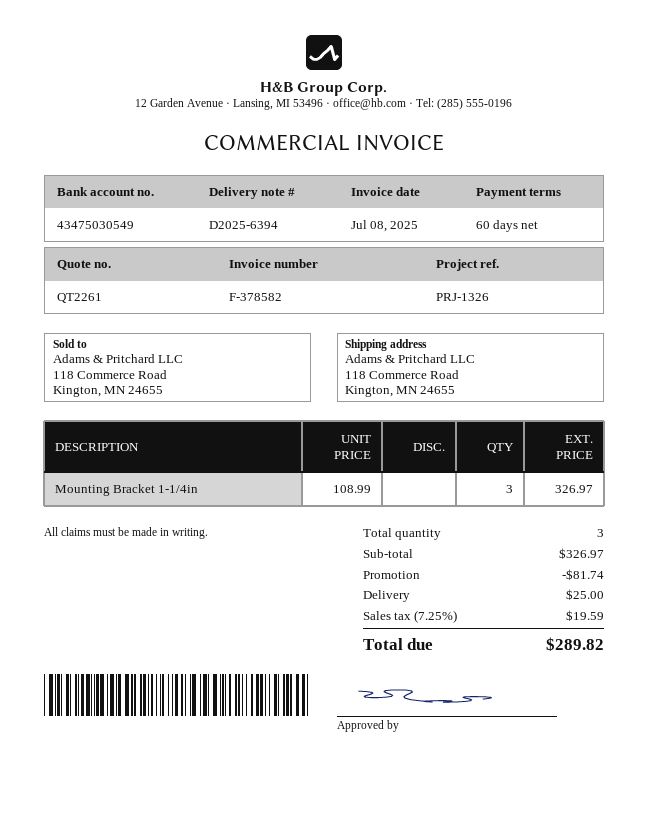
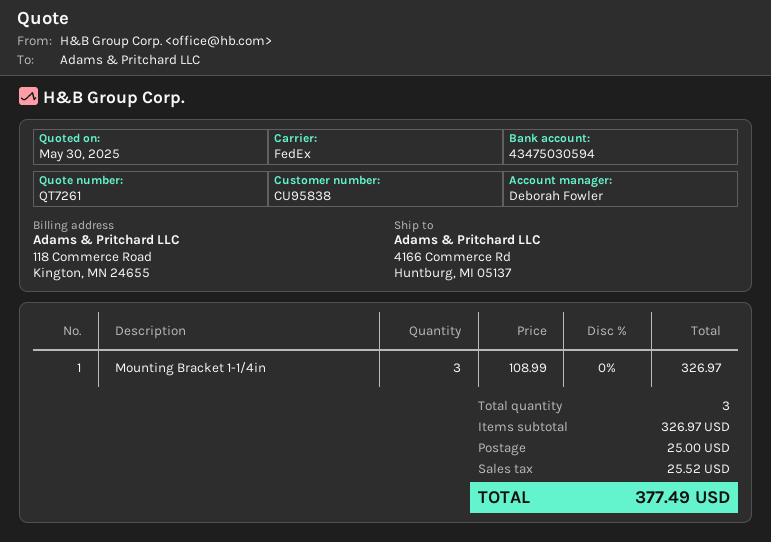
quote number: QT2261 -> QT7261
bank account: 43475030549 -> 43475030594
ship to: 118 Commerce Road, Kington, MN 24655 -> 4166 Commerce Rd, Huntburg, MI 05137
discount: 81.74 -> none
tax: 19.59 -> 25.52
total: 289.82 -> 377.49

